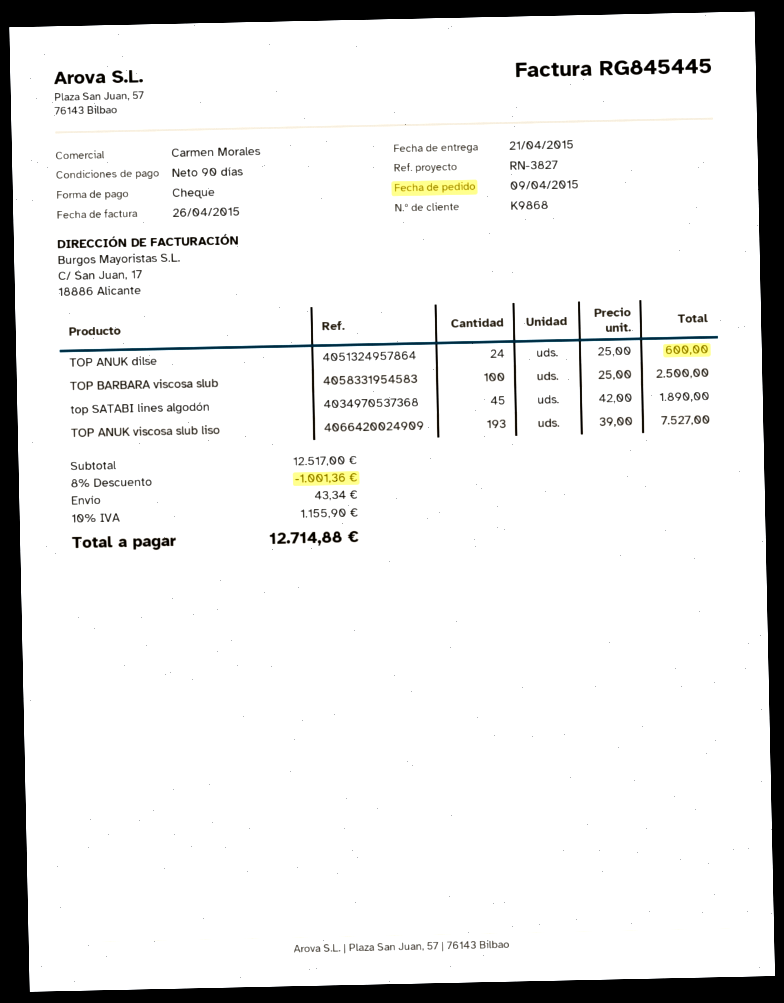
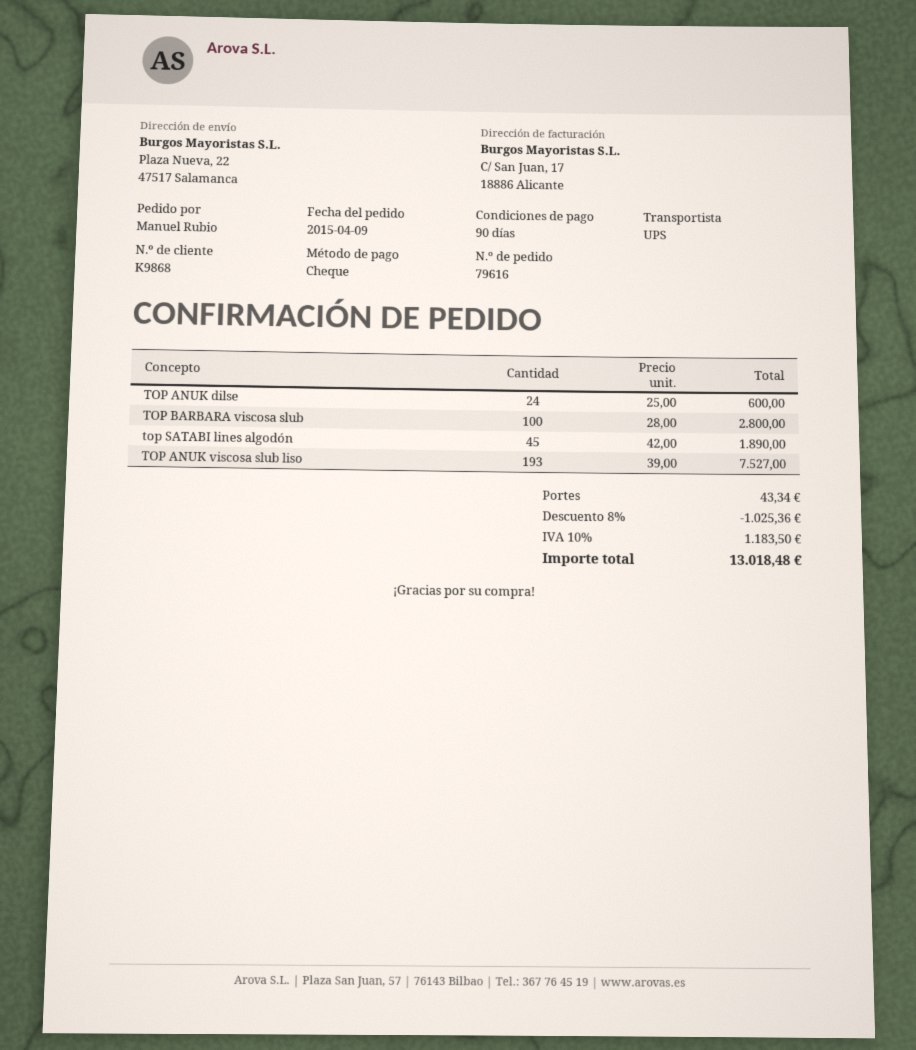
TOP BARBARA viscosa slub: 100 x 25.00 = 2500.00 -> 100 x 28.00 = 2800.00
discount: 8% = 1001.36 -> 8% = 1025.36
tax: 10% = 1155.90 -> 10% = 1183.50
total: 12714.88 -> 13018.48

